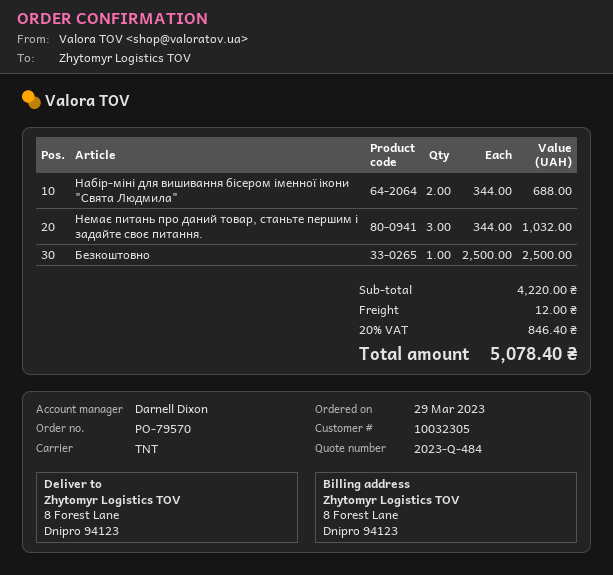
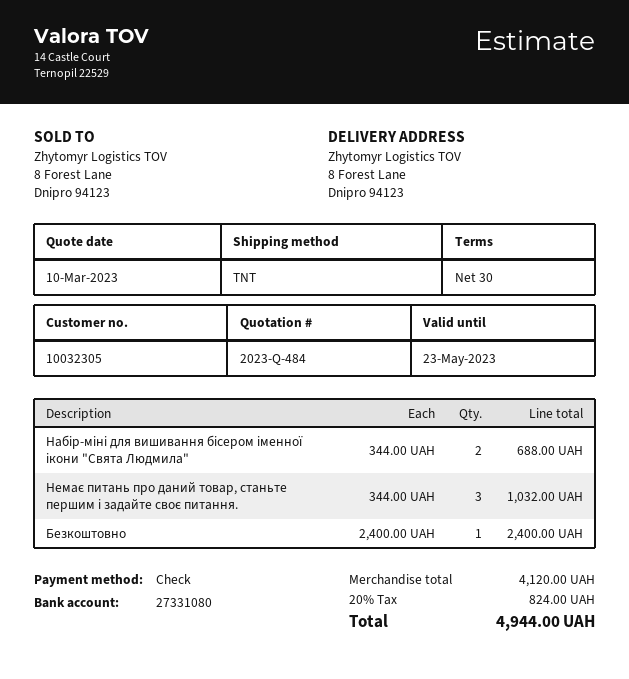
Безкоштовно: 1 x 2500.00 = 2500.00 -> 1 x 2400.00 = 2400.00
subtotal: 4220.00 -> 4120.00
shipping: 12.00 -> none
tax: 20% = 846.40 -> 20% = 824.00
total: 5078.40 -> 4944.00

